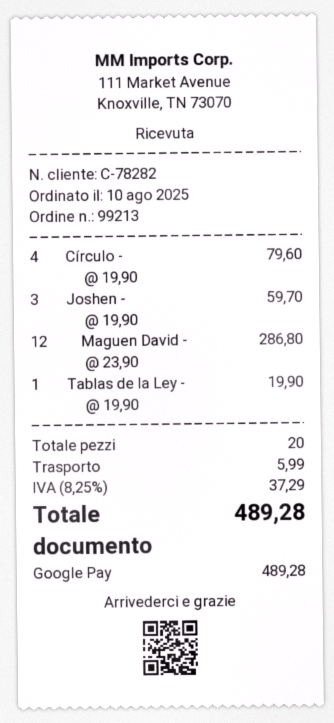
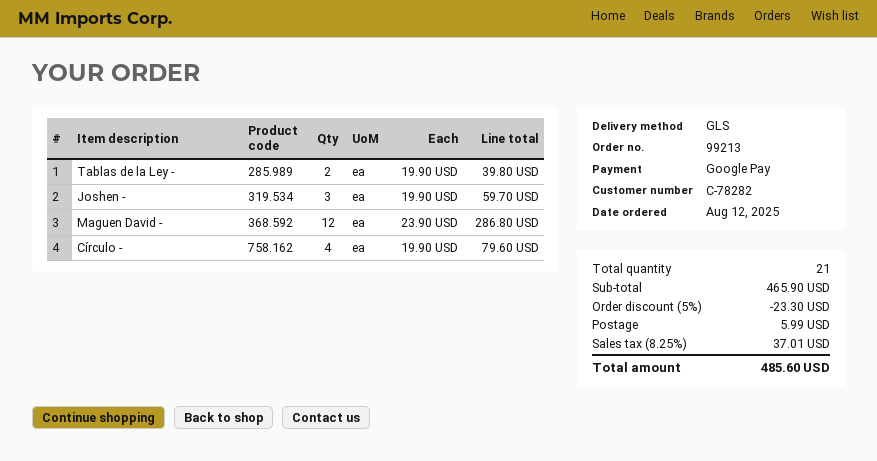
order date: 2025-08-10 -> 2025-08-12
Tablas de la Ley -: 1 x 19.90 = 19.90 -> 2 x 19.90 = 39.80
total quantity: 20 -> 21
discount: none -> 5% = 23.30
tax: 8.25% = 37.29 -> 8.25% = 37.01
total: 489.28 -> 485.60

